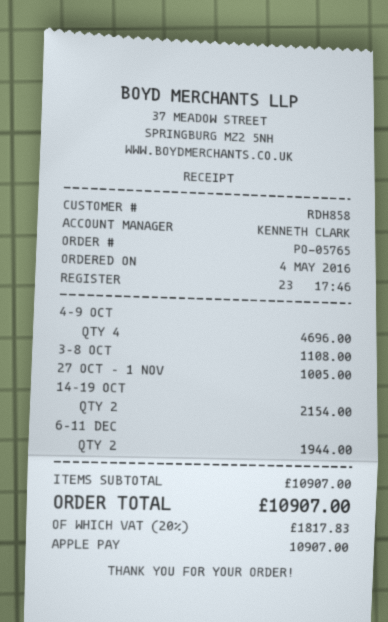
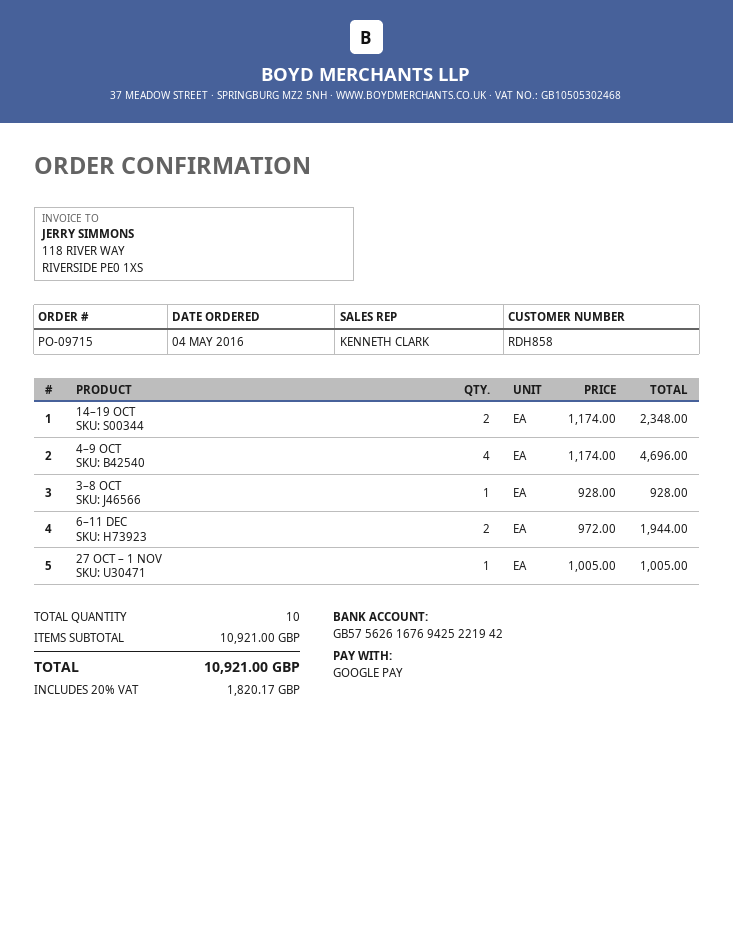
order number: PO-05765 -> PO-09715
payment method: Apple Pay -> Google Pay
3–8 OCT: 1 for 1108.00 -> 1 for 928.00
14–19 OCT: 2 for 2154.00 -> 2 for 2348.00
subtotal: 10907.00 -> 10921.00
tax: 20% = 1817.83 -> 20% = 1820.17
total: 10907.00 -> 10921.00

